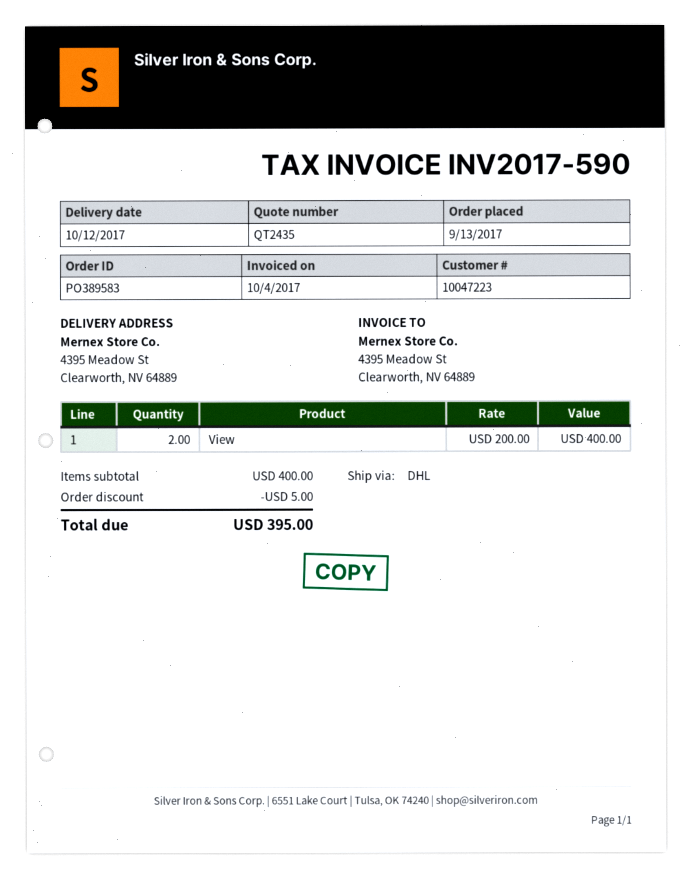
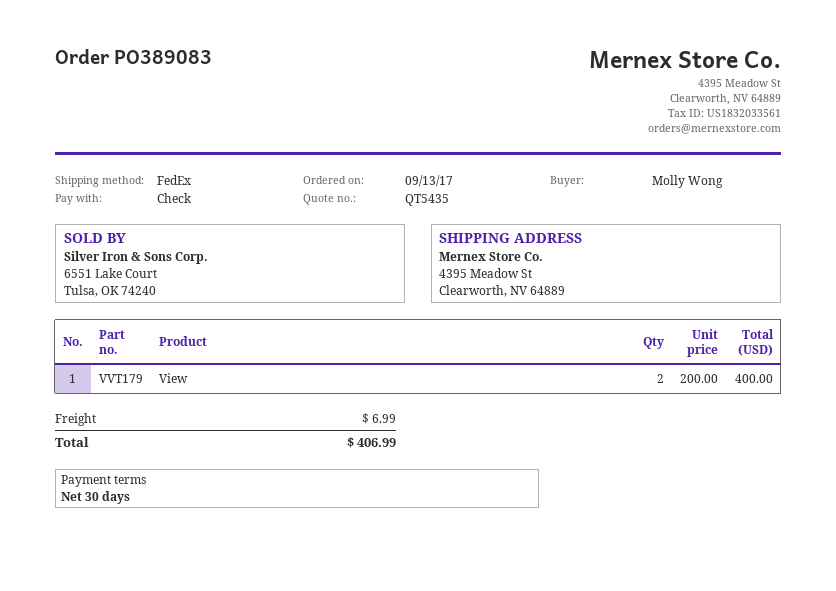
quote number: QT2435 -> QT5435
order number: PO389583 -> PO389083
shipping method: DHL -> FedEx
discount: 5.00 -> none
shipping: none -> 6.99
total: 395.00 -> 406.99

